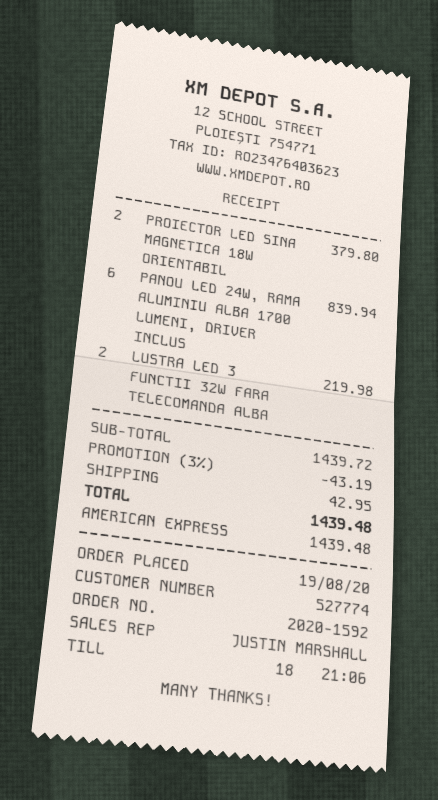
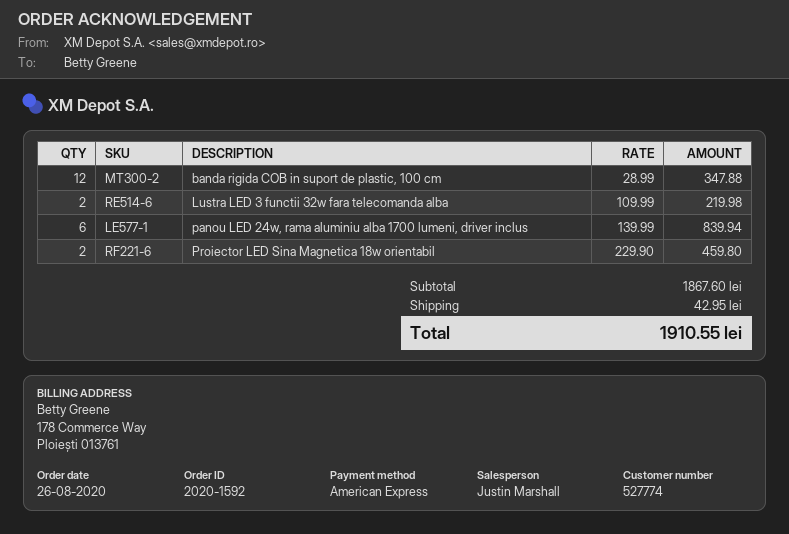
order date: 2020-08-19 -> 2020-08-26
PROIECTOR LED SINA MAGNETICA 18W ORIENTABIL: 2 for 379.80 -> 2 for 459.80
banda rigida COB in suport de plastic, 100 cm: none -> 12 for 347.88
subtotal: 1439.72 -> 1867.60
discount: 3% = 43.19 -> none
total: 1439.48 -> 1910.55

